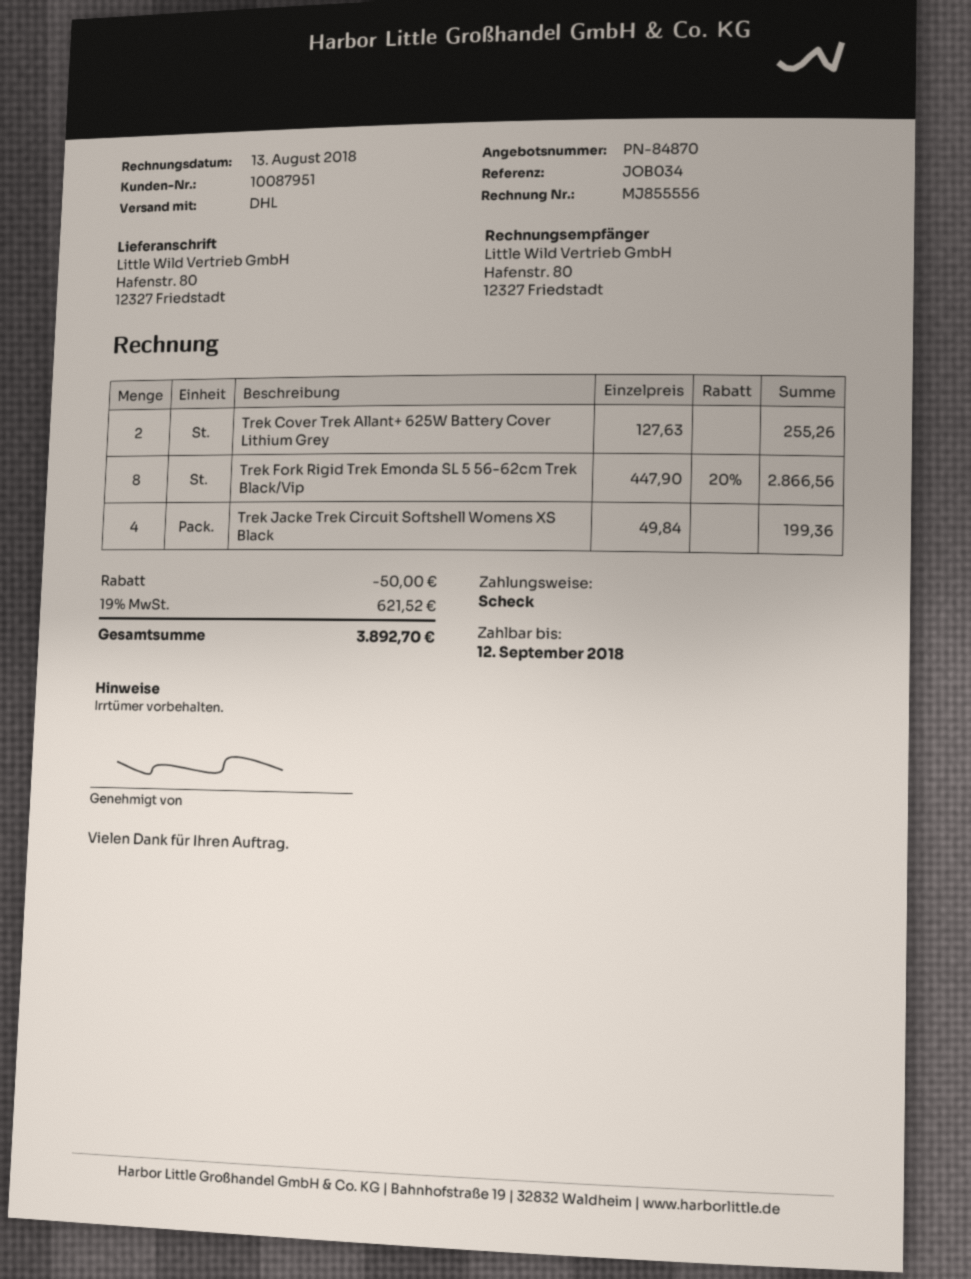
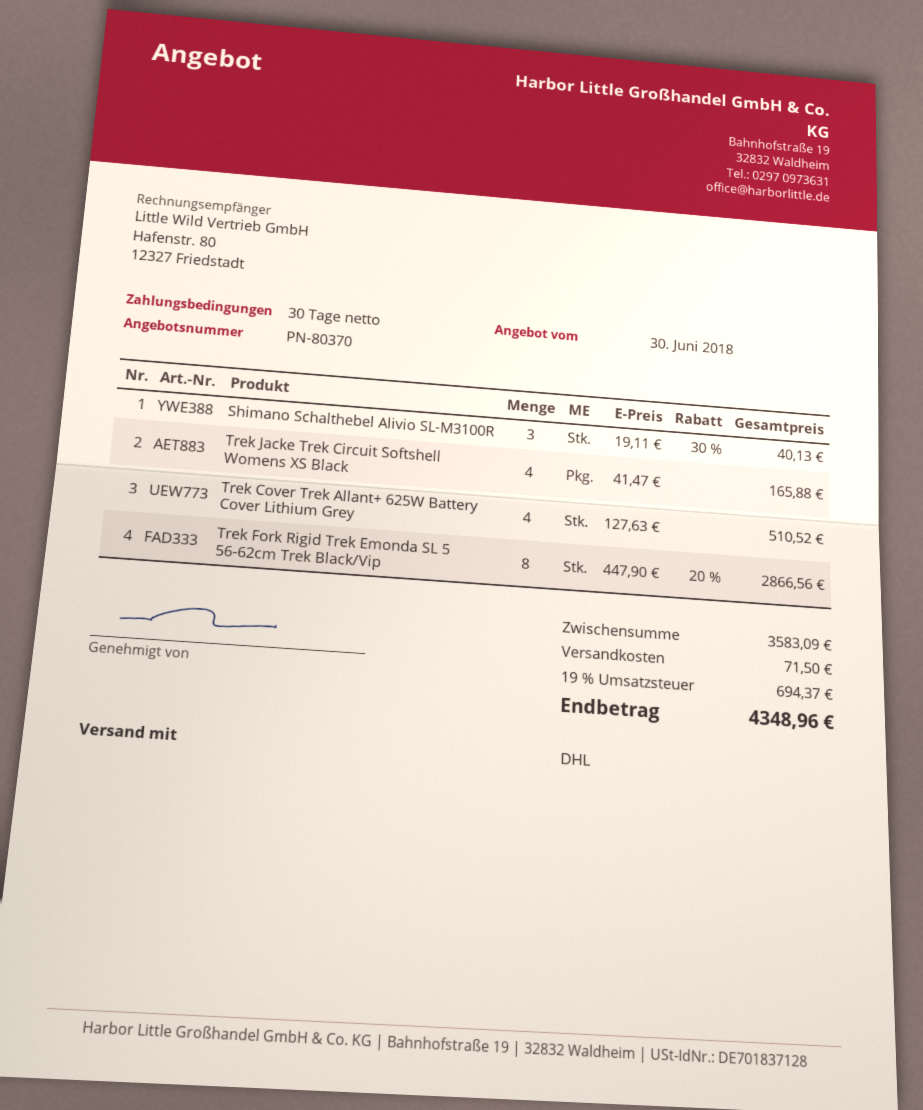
quote number: PN-84870 -> PN-80370
Trek Cover Trek Allant+ 625W Battery Cover Lithium Grey: 2 x 127.63 = 255.26 -> 4 x 127.63 = 510.52
Trek Jacke Trek Circuit Softshell Womens XS Black: 4 x 49.84 = 199.36 -> 4 x 41.47 = 165.88
Shimano Schalthebel Alivio SL-M3100R: none -> 3 x 19.11 - 30% = 40.13
discount: 50.00 -> none
shipping: none -> 71.50
tax: 19% = 621.52 -> 19% = 694.37
total: 3892.70 -> 4348.96

